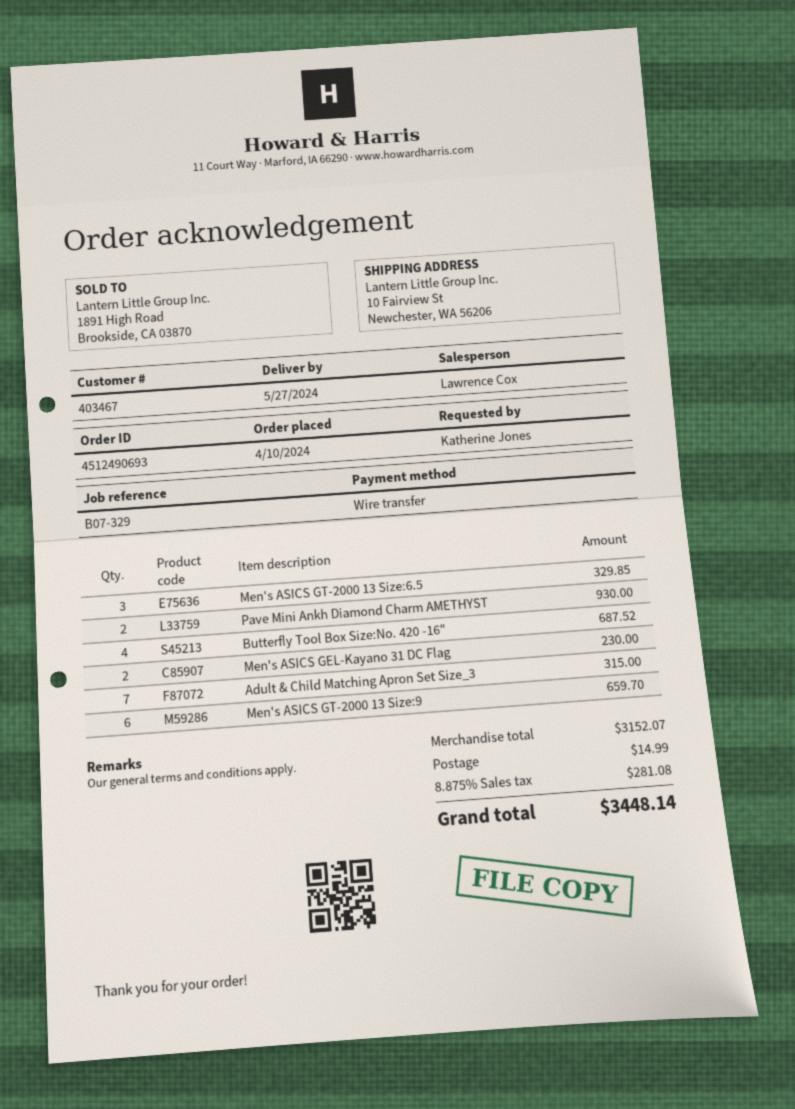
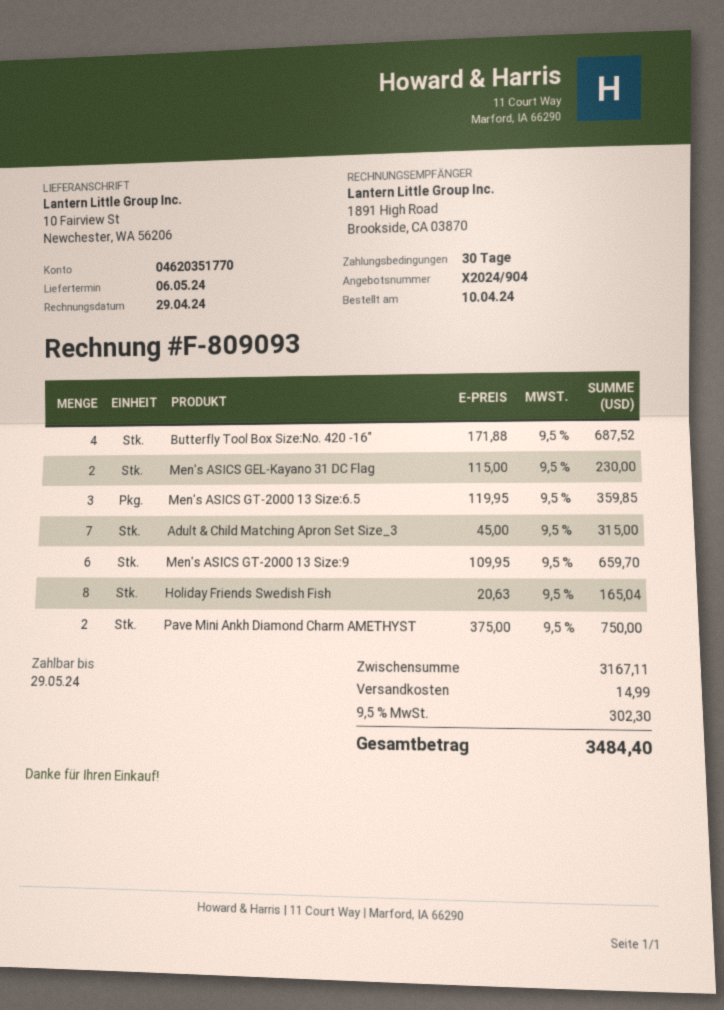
delivery date: 2024-05-27 -> 2024-05-06
Men's ASICS GT-2000 13 Size:6.5: 3 for 329.85 -> 3 for 359.85
Pave Mini Ankh Diamond Charm AMETHYST: 2 for 930.00 -> 2 for 750.00
Holiday Friends Swedish Fish: none -> 8 for 165.04
subtotal: 3152.07 -> 3167.11
tax: 8.875% = 281.08 -> 9.5% = 302.30
total: 3448.14 -> 3484.40

